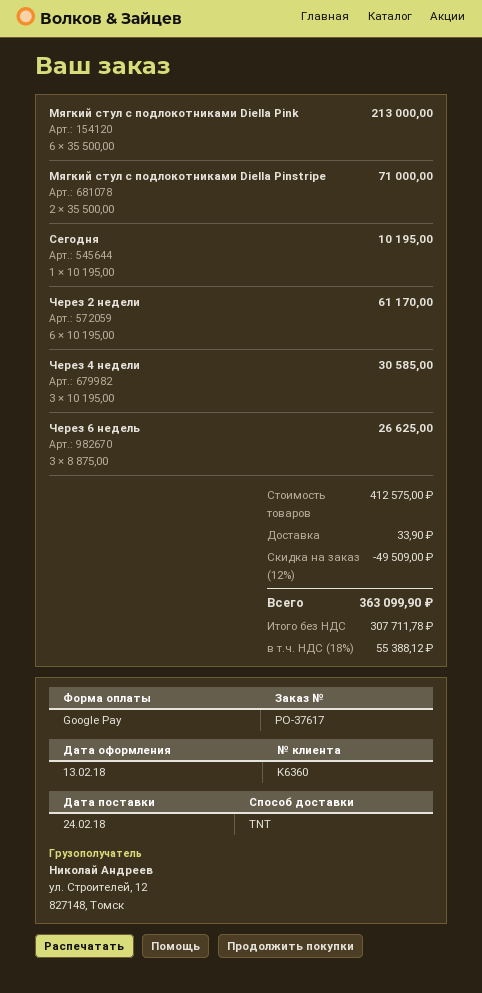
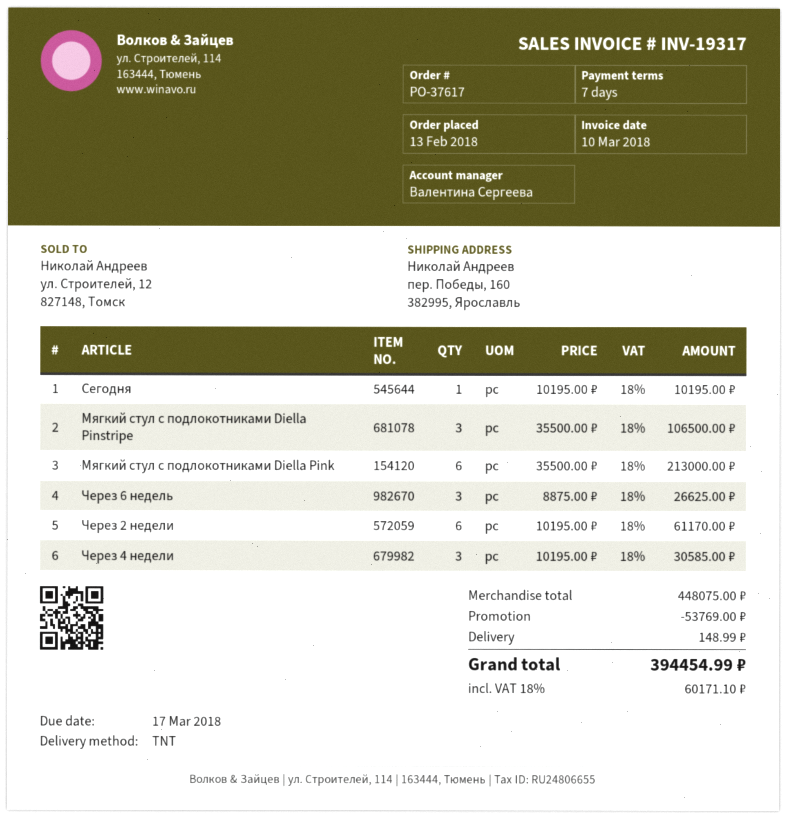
ship to: ул. Строителей, 12, 827148, Томск -> пер. Победы, 160, 382995, Ярославль
Мягкий стул с подлокотниками Diella Pinstripe: 2 x 35500.00 = 71000.00 -> 3 x 35500.00 = 106500.00
subtotal: 412575.00 -> 448075.00
discount: 49509.00 -> 53769.00
shipping: 33.90 -> 148.99
tax: 18% = 55388.12 -> 18% = 60171.10
total: 363099.90 -> 394454.99

